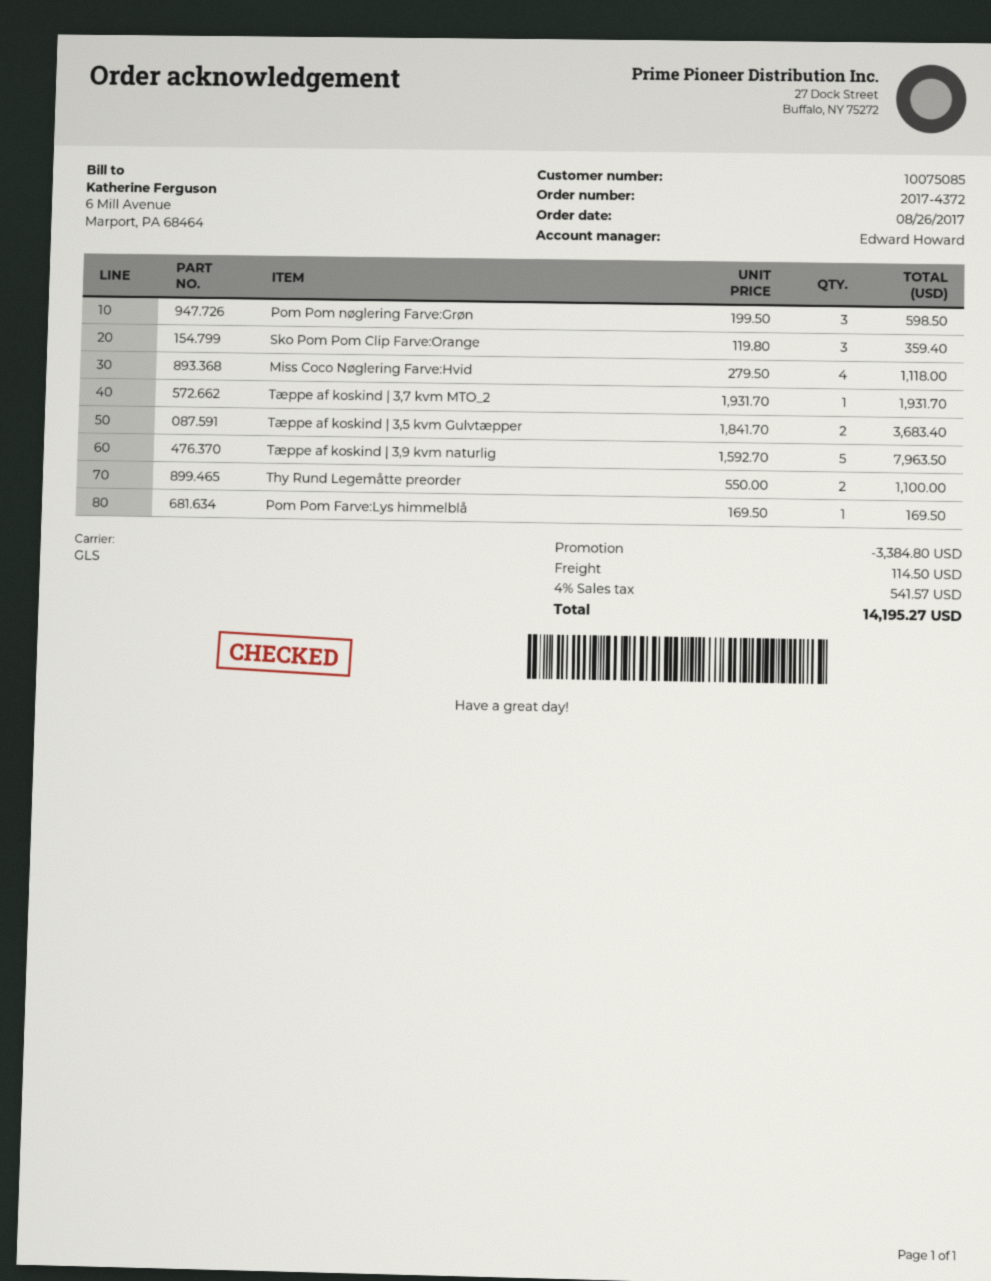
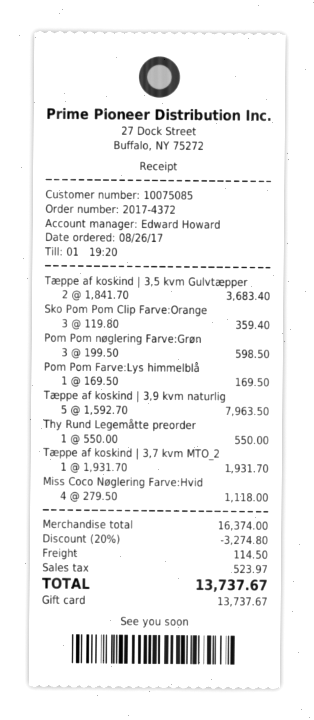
Thy Rund Legemåtte preorder: 2 x 550.00 = 1100.00 -> 1 x 550.00 = 550.00
discount: 3384.80 -> 3274.80
tax: 541.57 -> 523.97
total: 14195.27 -> 13737.67

